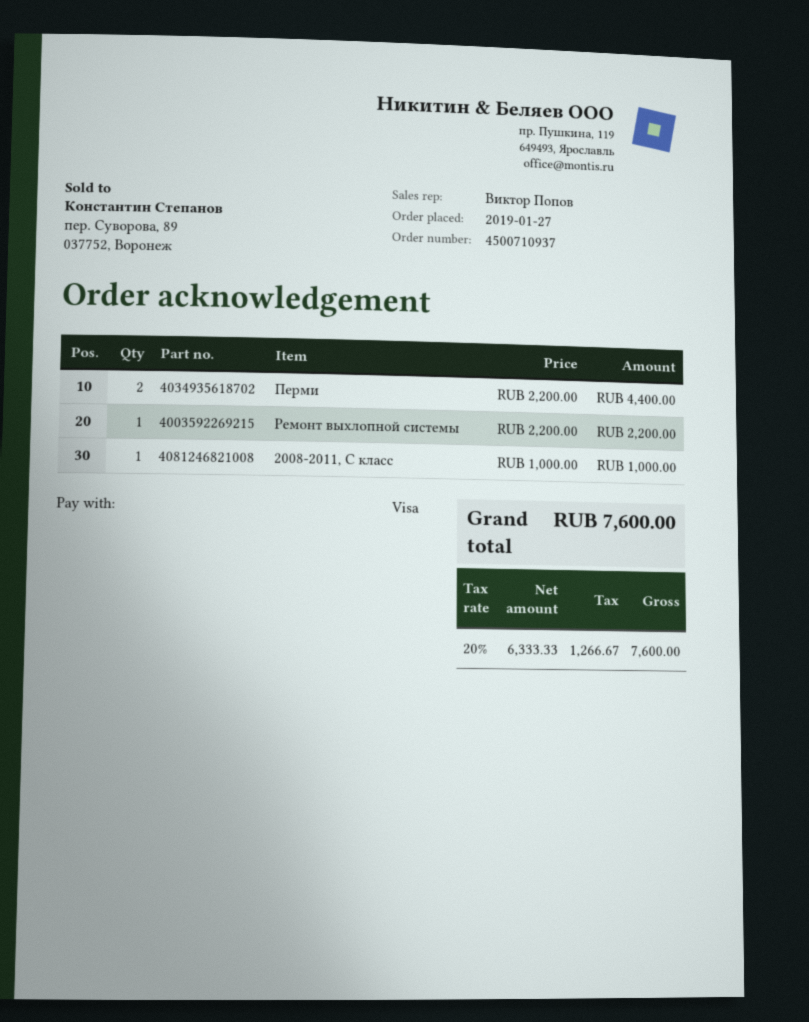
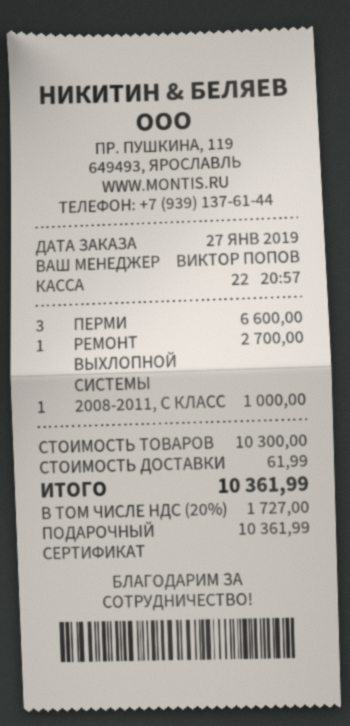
payment method: Visa -> gift card
Перми: 2 for 4400.00 -> 3 for 6600.00
Ремонт выхлопной системы: 1 for 2200.00 -> 1 for 2700.00
shipping: none -> 61.99
tax: 20% = 1266.67 -> 20% = 1727.00
total: 7600.00 -> 10361.99

